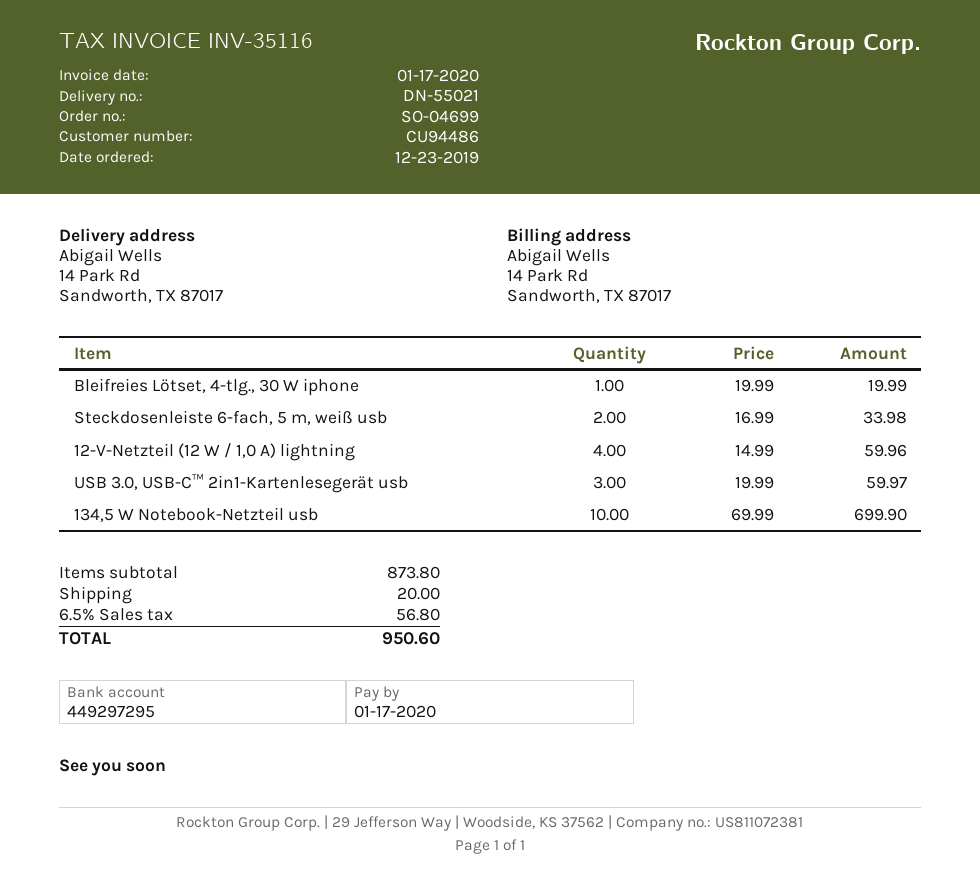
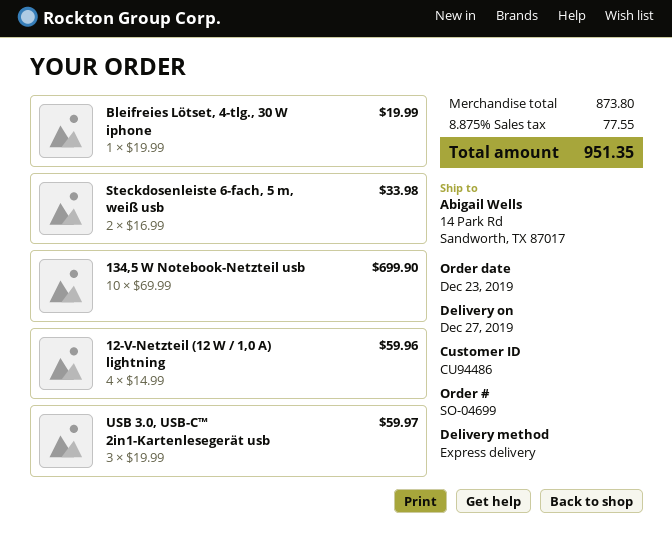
shipping: 20.00 -> none
tax: 6.5% = 56.80 -> 8.875% = 77.55
total: 950.60 -> 951.35

